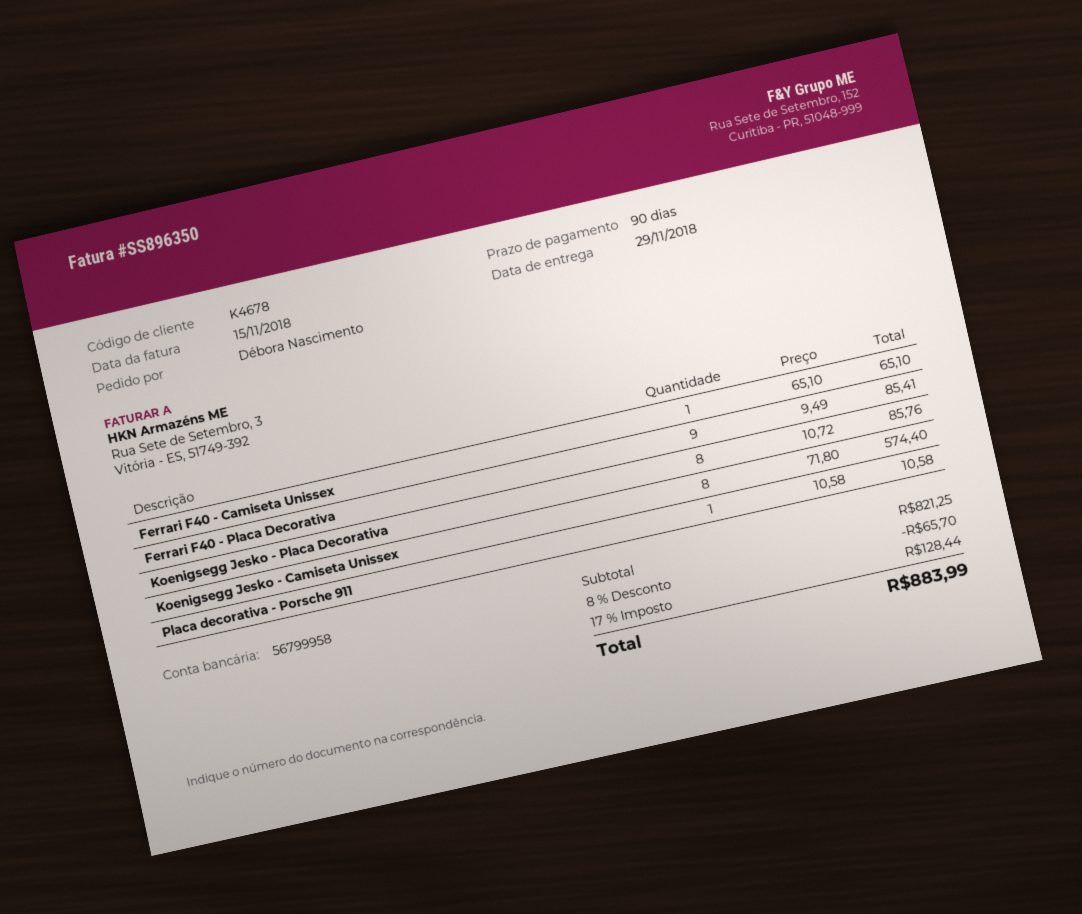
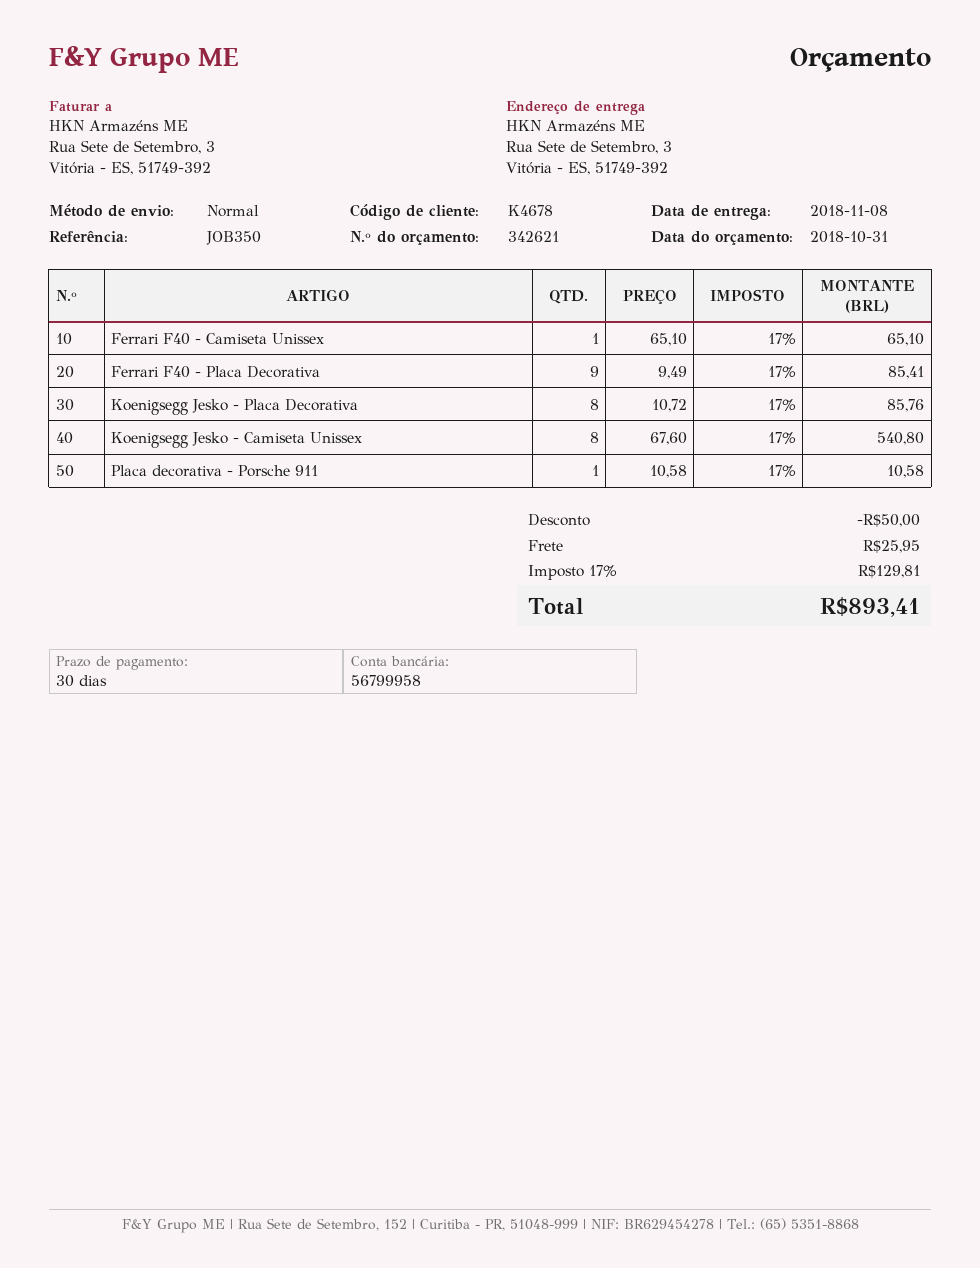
delivery date: 2018-11-29 -> 2018-11-08
payment terms: 90 days -> 30 days
Koenigsegg Jesko - Camiseta Unissex: 8 x 71.80 = 574.40 -> 8 x 67.60 = 540.80
discount: 65.70 -> 50.00
shipping: none -> 25.95
tax: 17% = 128.44 -> 17% = 129.81
total: 883.99 -> 893.41

